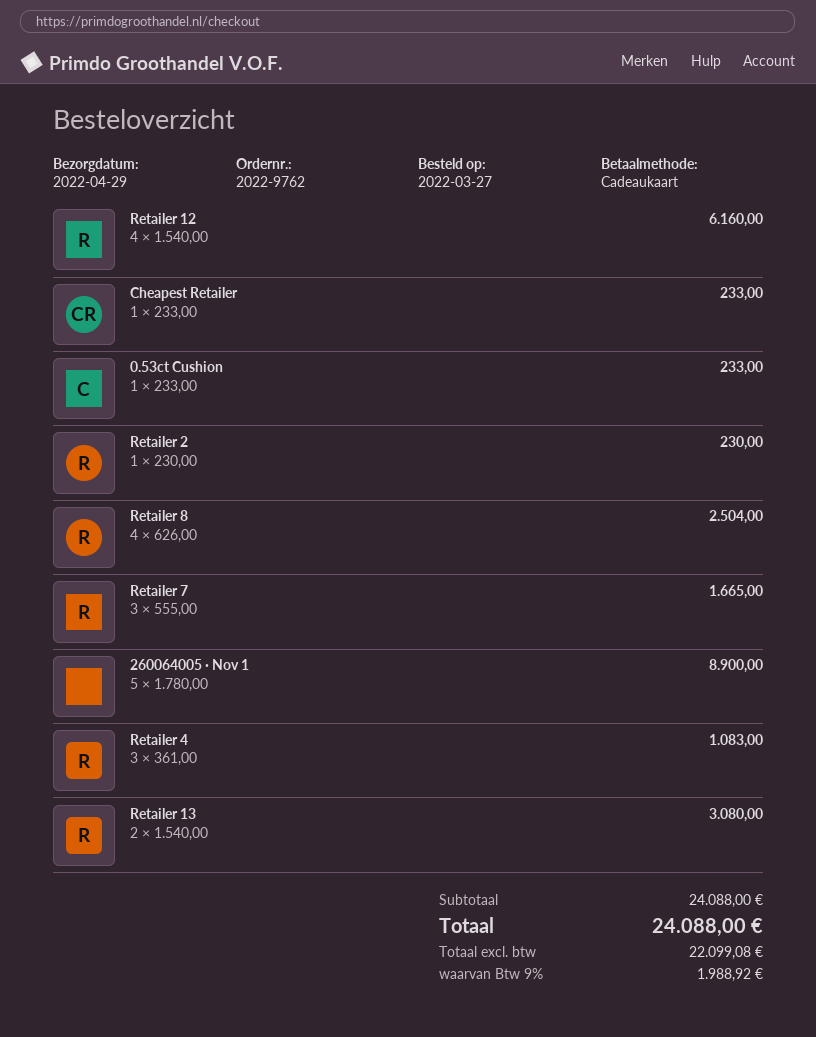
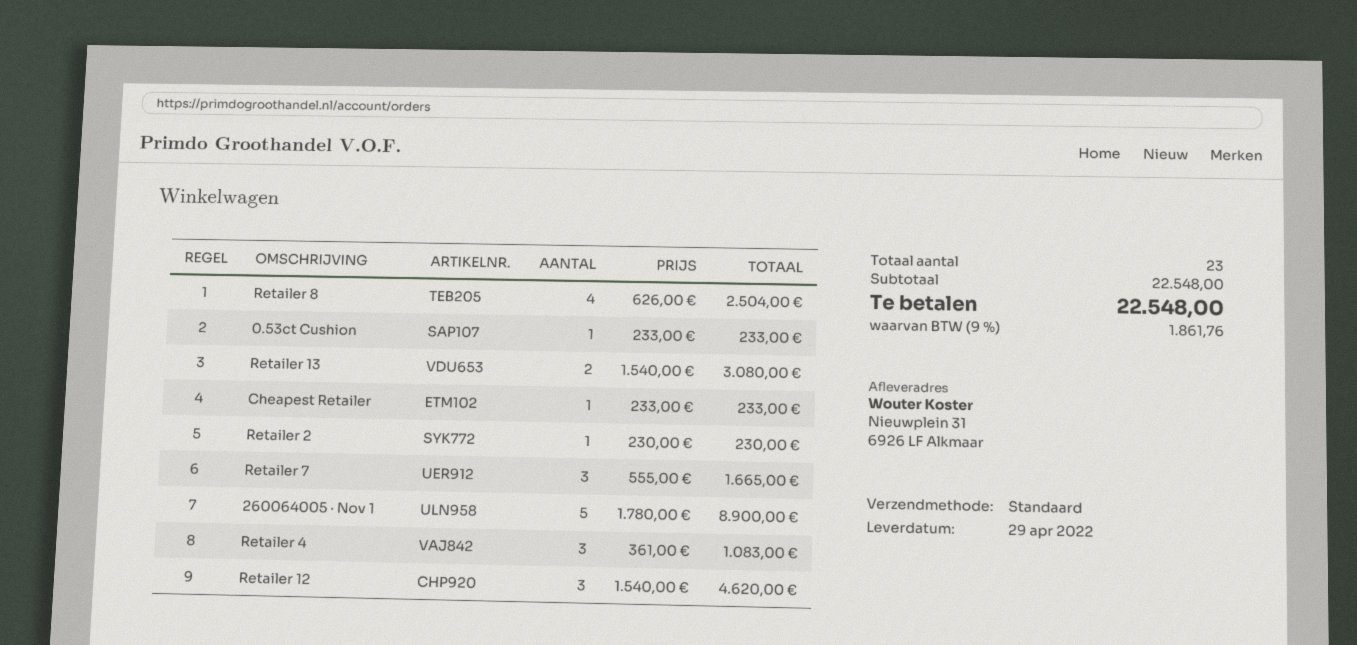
Retailer 12: 4 x 1540.00 = 6160.00 -> 3 x 1540.00 = 4620.00
subtotal: 24088.00 -> 22548.00
tax: 9% = 1988.92 -> 9% = 1861.76
total: 24088.00 -> 22548.00

